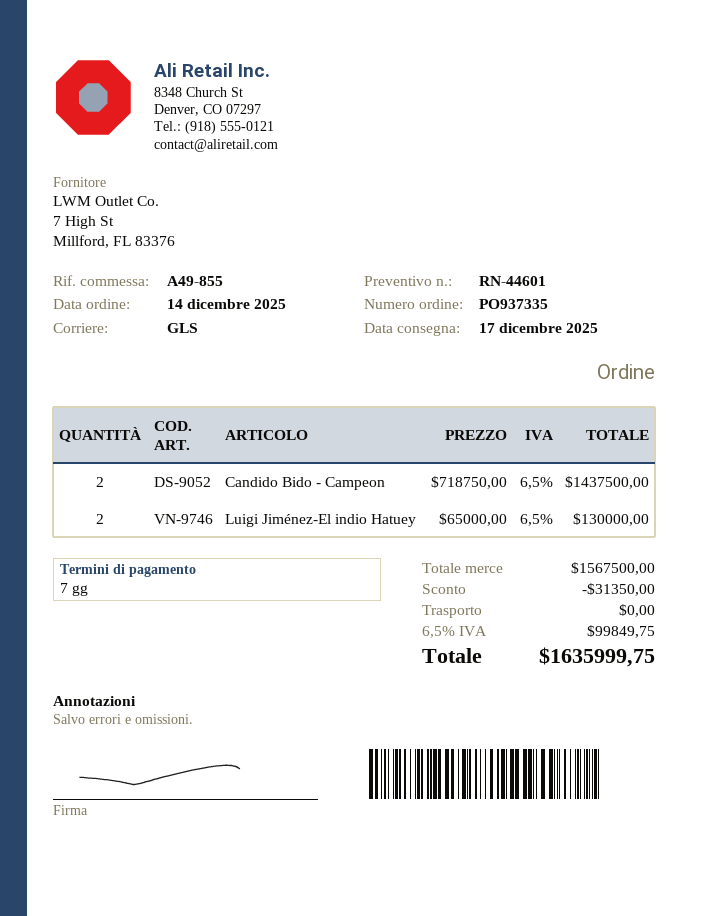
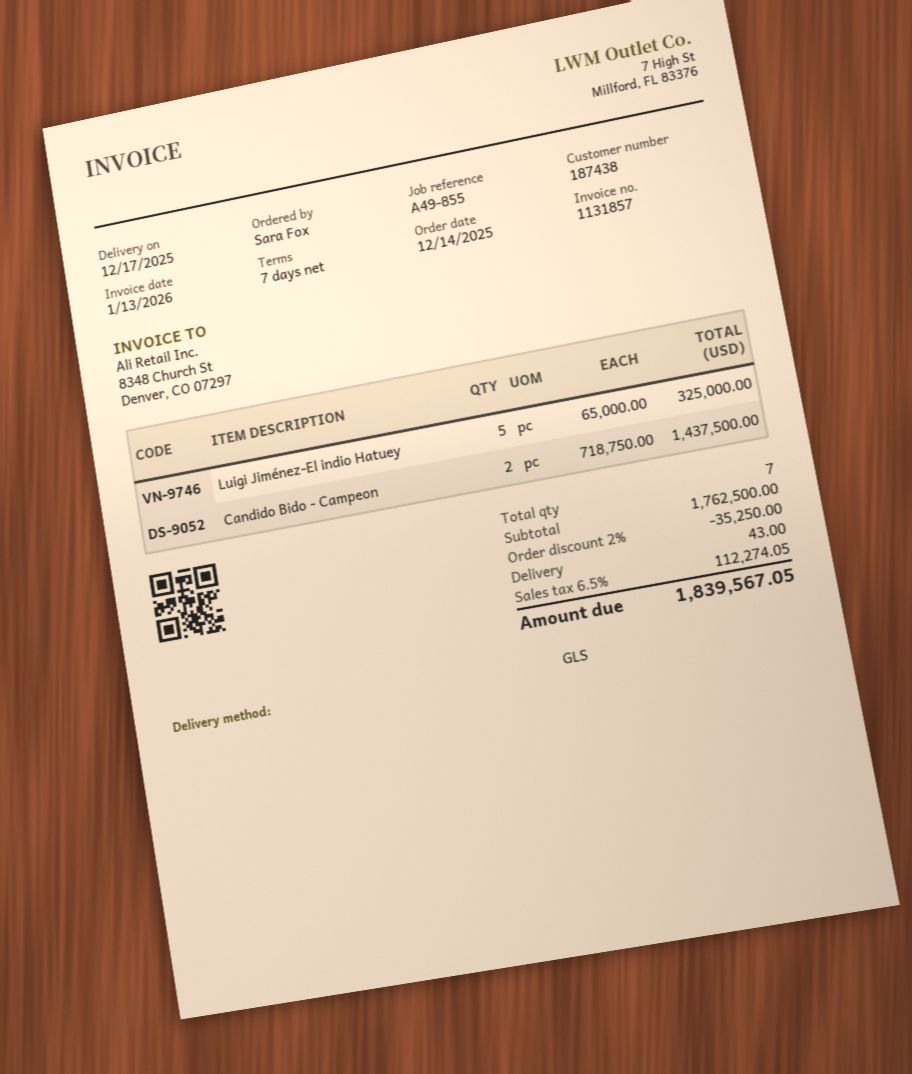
Luigi Jiménez-El indio Hatuey: 2 x 65000.00 = 130000.00 -> 5 x 65000.00 = 325000.00
subtotal: 1567500.00 -> 1762500.00
discount: 31350.00 -> 35250.00
shipping: 0.00 -> 43.00
tax: 6.5% = 99849.75 -> 6.5% = 112274.05
total: 1635999.75 -> 1839567.05

